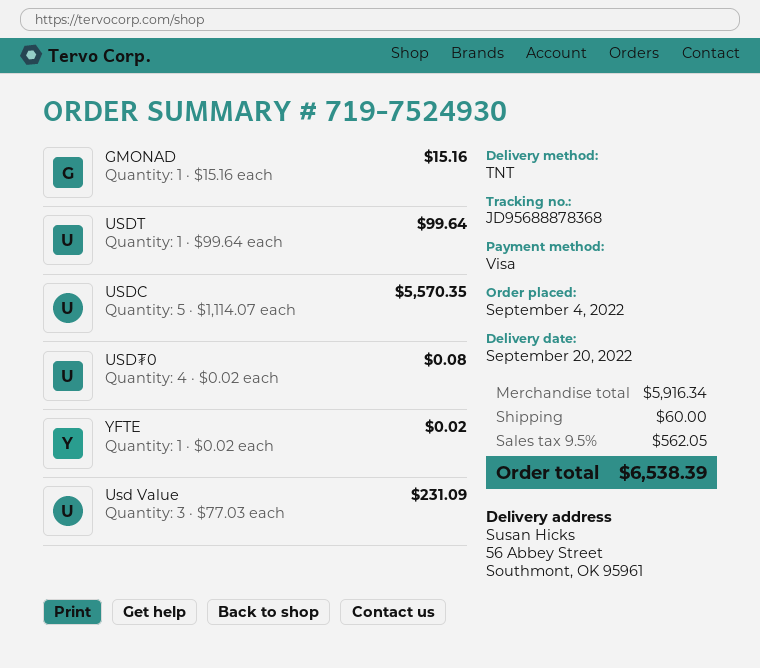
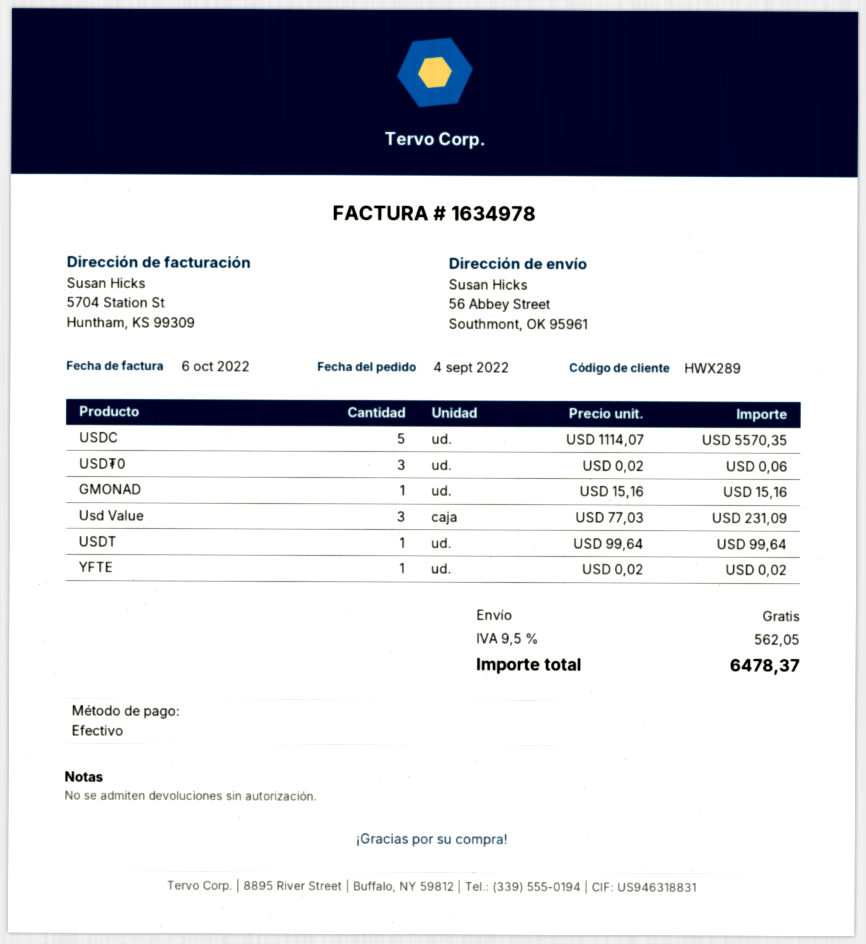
payment method: Visa -> cash
USD₮0: 4 x 0.02 = 0.08 -> 3 x 0.02 = 0.06
shipping: 60.00 -> 0.00
total: 6538.39 -> 6478.37

